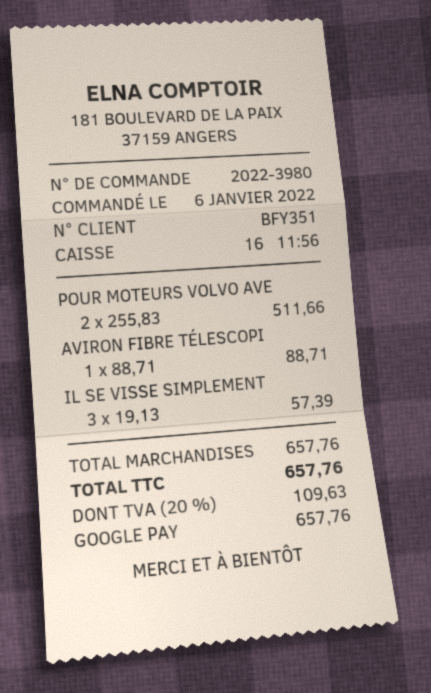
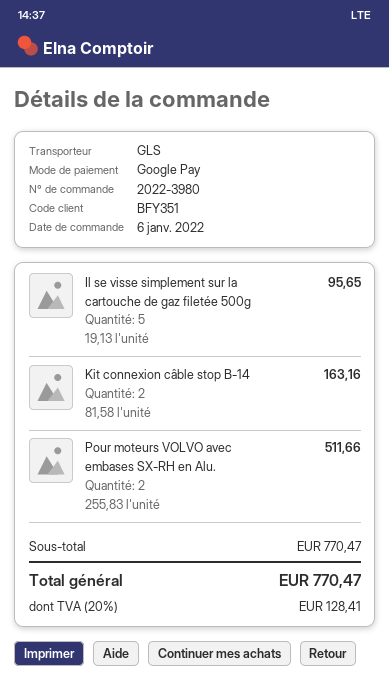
AVIRON FIBRE TÉLESCOPI: 1 x 88.71 = 88.71 -> none
IL SE VISSE SIMPLEMENT: 3 x 19.13 = 57.39 -> 5 x 19.13 = 95.65
Kit connexion câble stop B-14: none -> 2 x 81.58 = 163.16
subtotal: 657.76 -> 770.47
tax: 20% = 109.63 -> 20% = 128.41
total: 657.76 -> 770.47

